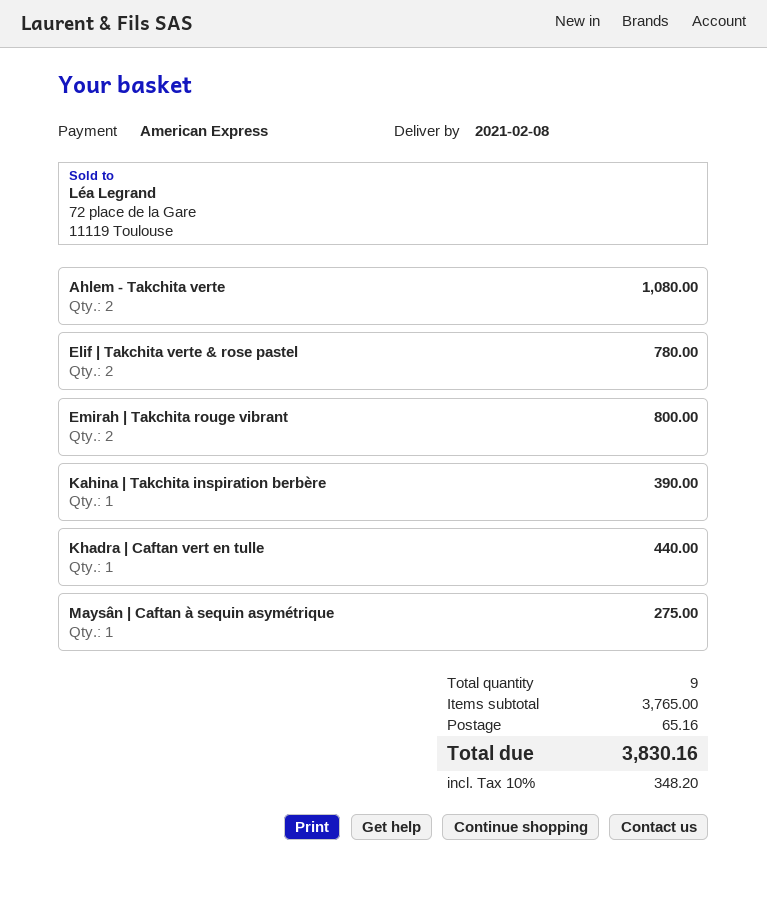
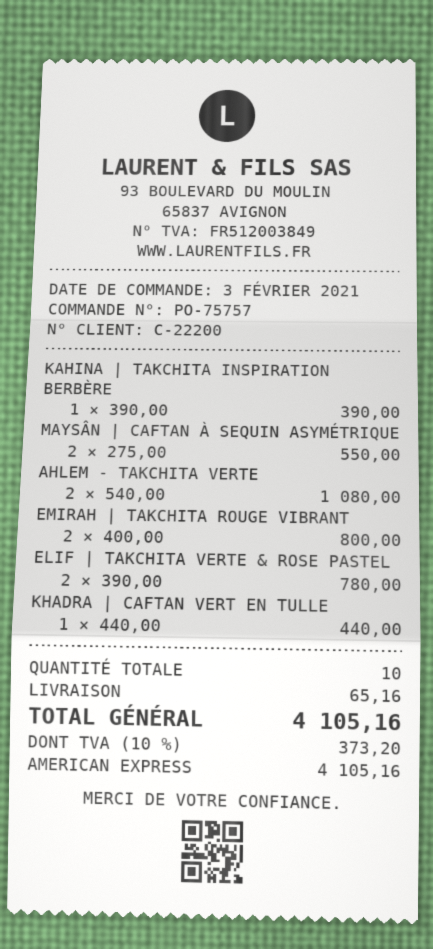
Maysân | Caftan à sequin asymétrique: 1 for 275.00 -> 2 for 550.00
total quantity: 9 -> 10
tax: 10% = 348.20 -> 10% = 373.20
total: 3830.16 -> 4105.16

